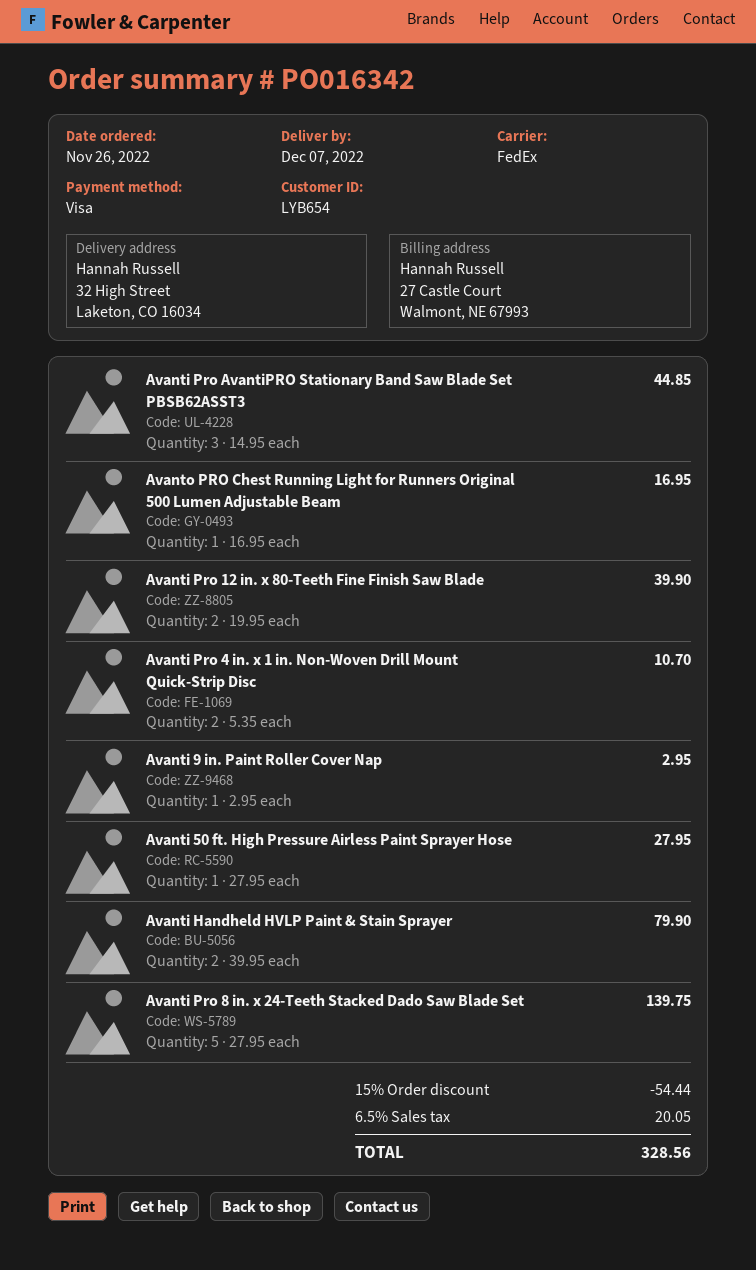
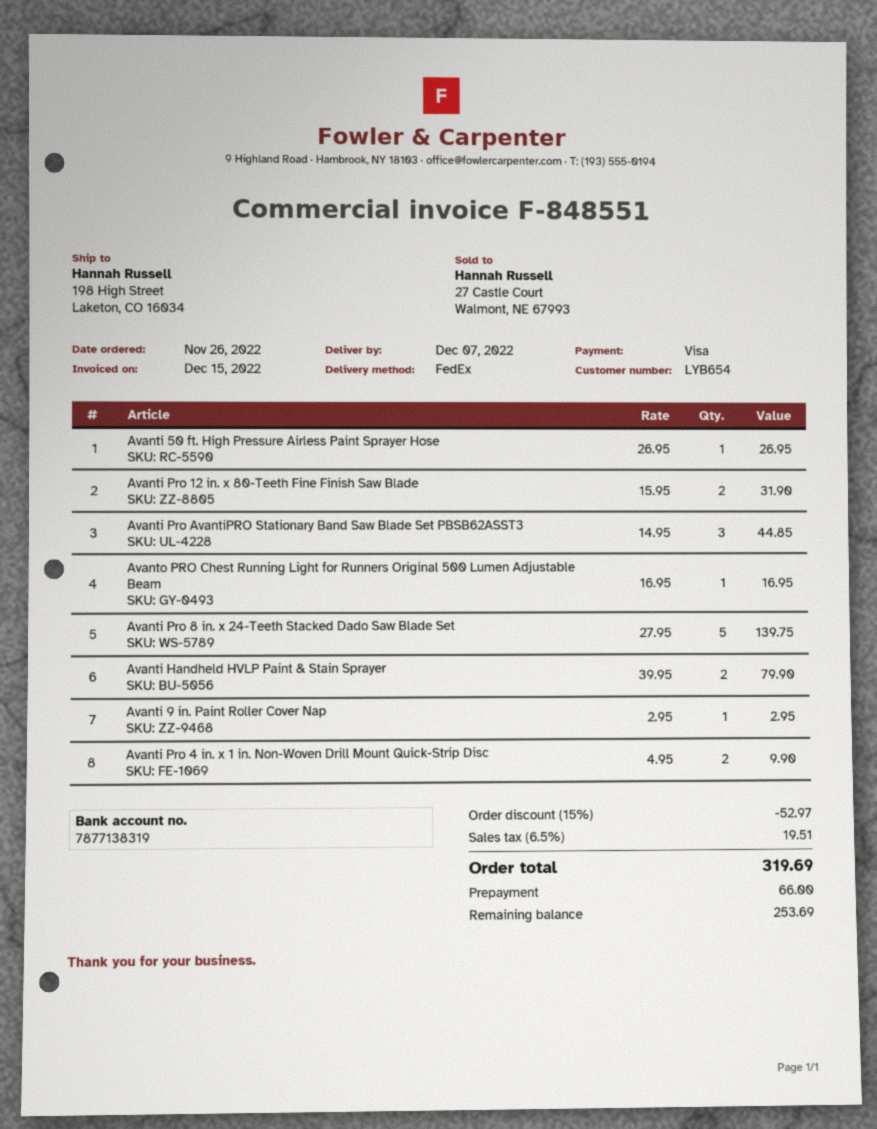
ship to: 32 High Street, Laketon, CO 16034 -> 198 High Street, Laketon, CO 16034
Avanti Pro 12 in. x 80-Teeth Fine Finish Saw Blade: 2 x 19.95 = 39.90 -> 2 x 15.95 = 31.90
Avanti Pro 4 in. x 1 in. Non-Woven Drill Mount Quick-Strip Disc: 2 x 5.35 = 10.70 -> 2 x 4.95 = 9.90
Avanti 50 ft. High Pressure Airless Paint Sprayer Hose: 1 x 27.95 = 27.95 -> 1 x 26.95 = 26.95
discount: 15% = 54.44 -> 15% = 52.97
tax: 6.5% = 20.05 -> 6.5% = 19.51
total: 328.56 -> 319.69

